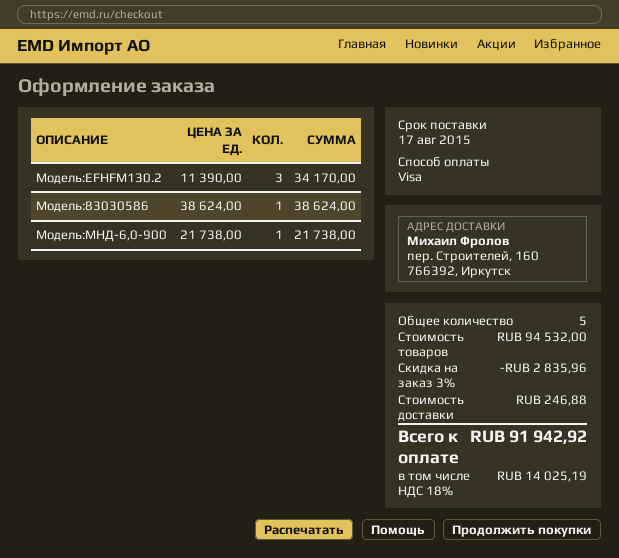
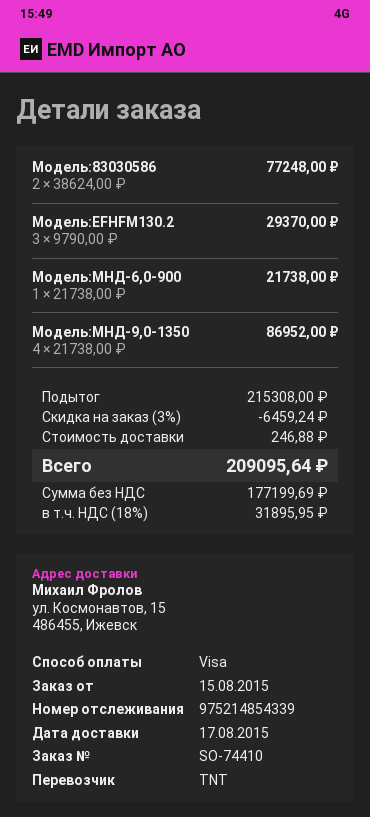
ship to: пер. Строителей, 160, 766392, Иркутск -> ул. Космонавтов, 15, 486455, Ижевск
Модель:EFHFM130.2: 3 x 11390.00 = 34170.00 -> 3 x 9790.00 = 29370.00
Модель:83030586: 1 x 38624.00 = 38624.00 -> 2 x 38624.00 = 77248.00
Модель:МНД-9,0-1350: none -> 4 x 21738.00 = 86952.00
subtotal: 94532.00 -> 215308.00
discount: 3% = 2835.96 -> 3% = 6459.24
tax: 18% = 14025.19 -> 18% = 31895.95
total: 91942.92 -> 209095.64

